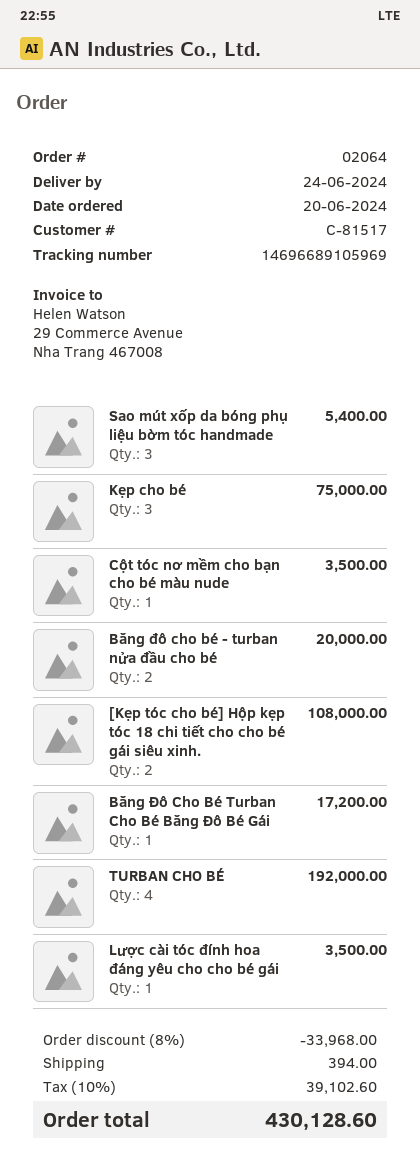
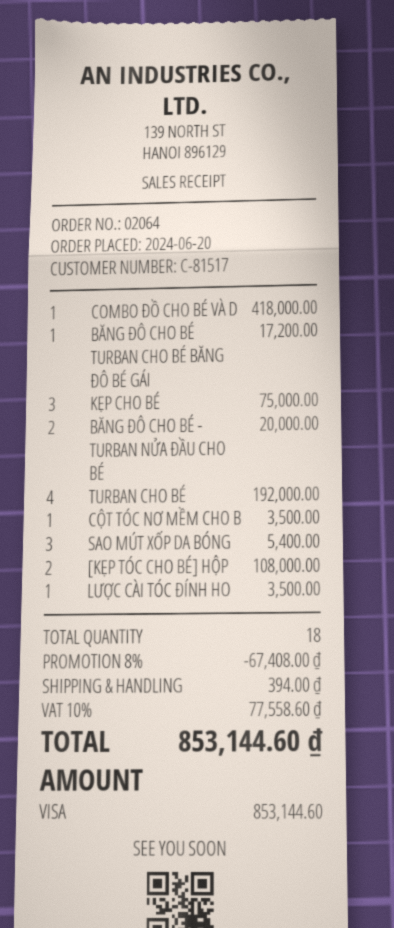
COMBO ĐỒ CHO BÉ VÀ D: none -> 1 for 418000.00
discount: 8% = 33968.00 -> 8% = 67408.00
tax: 10% = 39102.60 -> 10% = 77558.60
total: 430128.60 -> 853144.60

